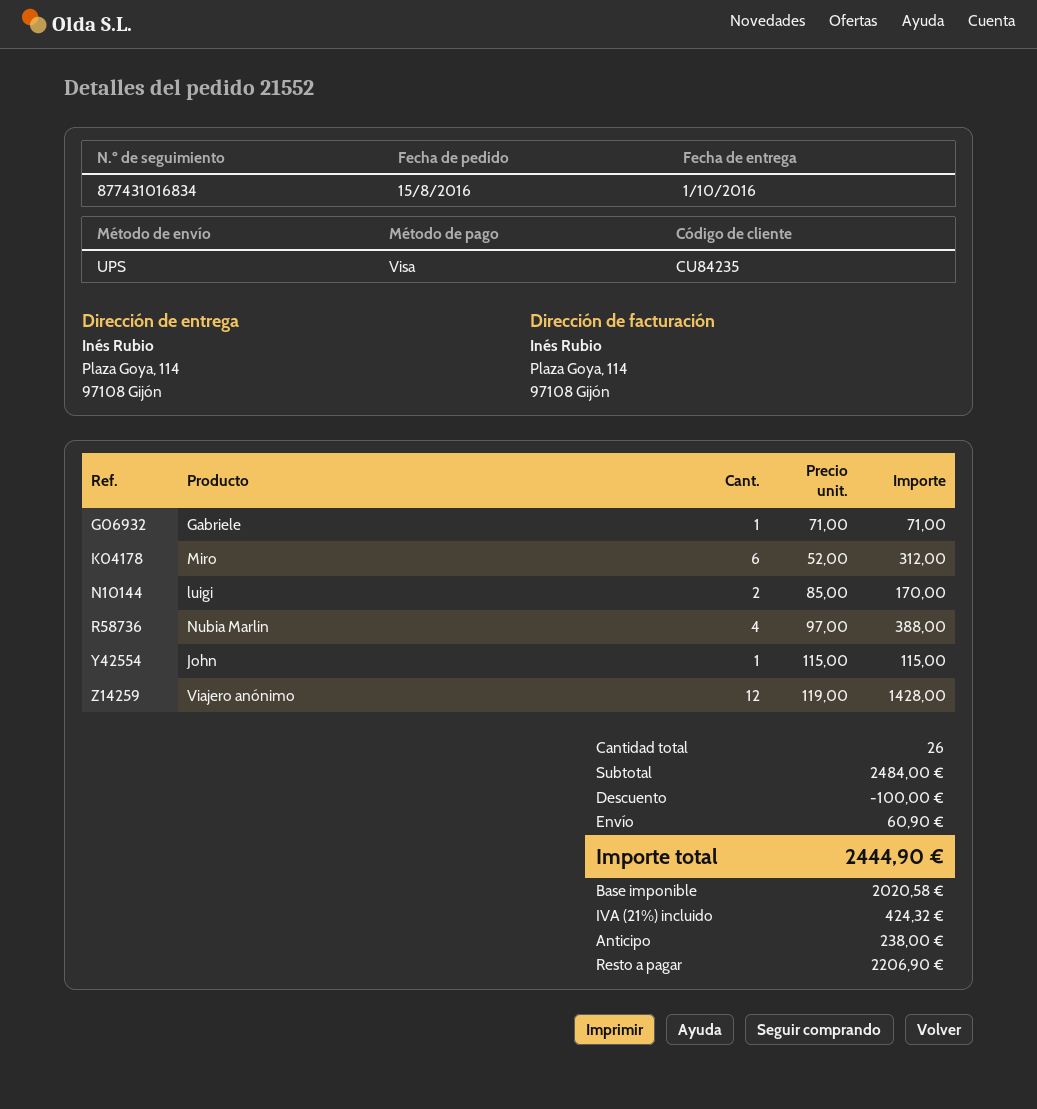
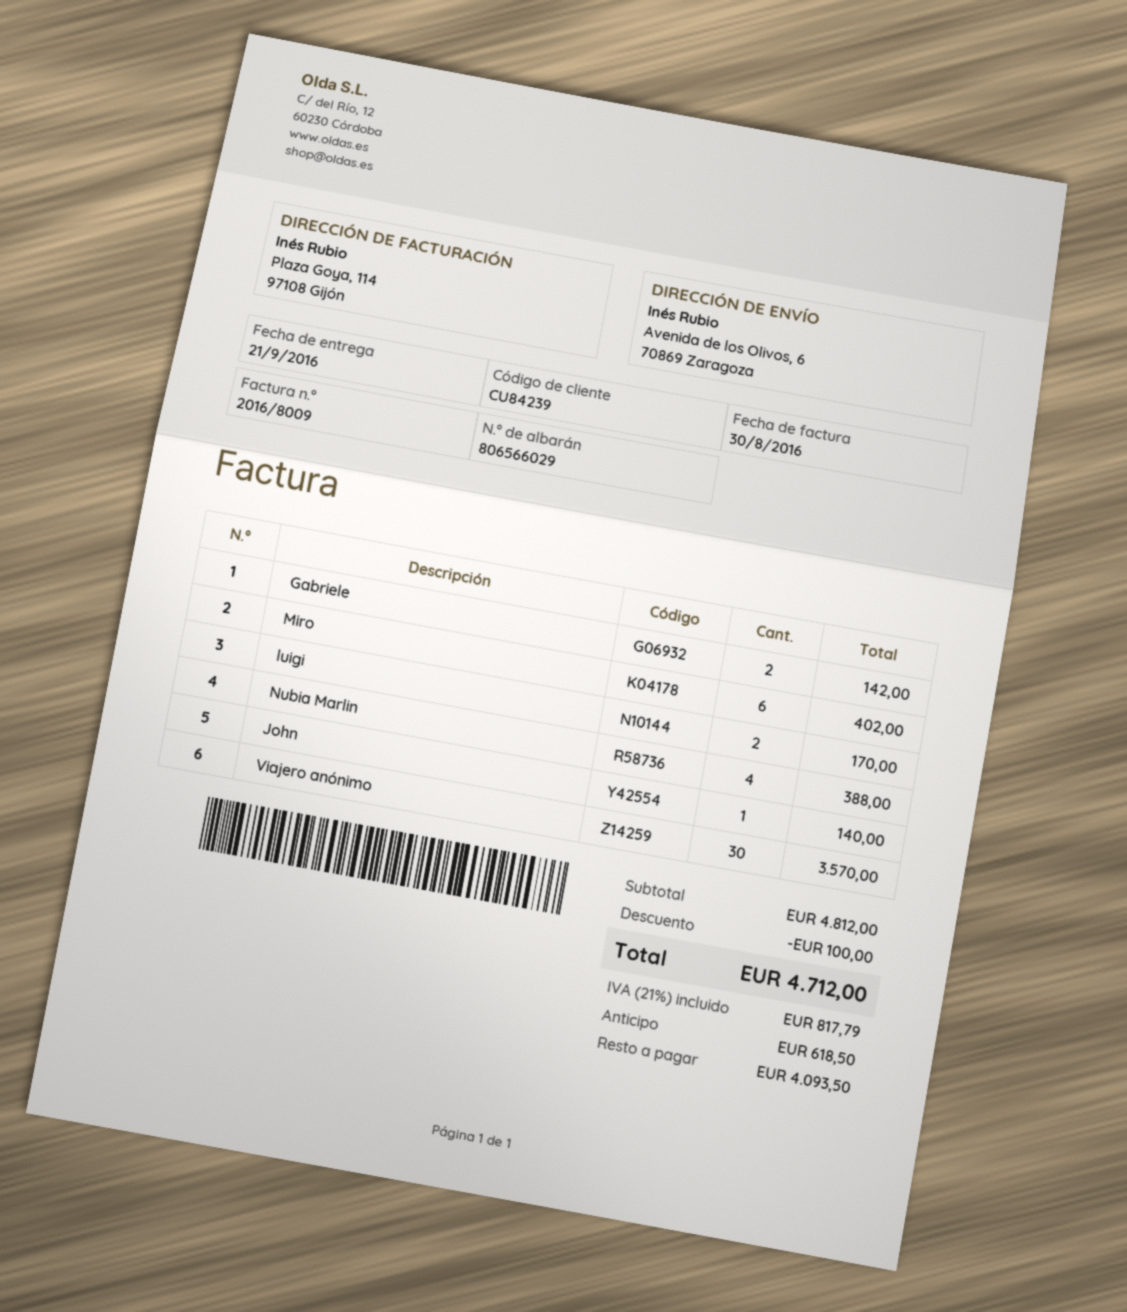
delivery date: 2016-10-01 -> 2016-09-21
customer number: CU84235 -> CU84239
ship to: Plaza Goya, 114, 97108 Gijón -> Avenida de los Olivos, 6, 70869 Zaragoza
Gabriele: 1 for 71.00 -> 2 for 142.00
Miro: 6 for 312.00 -> 6 for 402.00
John: 1 for 115.00 -> 1 for 140.00
Viajero anónimo: 12 for 1428.00 -> 30 for 3570.00
subtotal: 2484.00 -> 4812.00
shipping: 60.90 -> none
tax: 21% = 424.32 -> 21% = 817.79
total: 2444.90 -> 4712.00
deposit: 238.00 -> 618.50
balance: 2206.90 -> 4093.50

